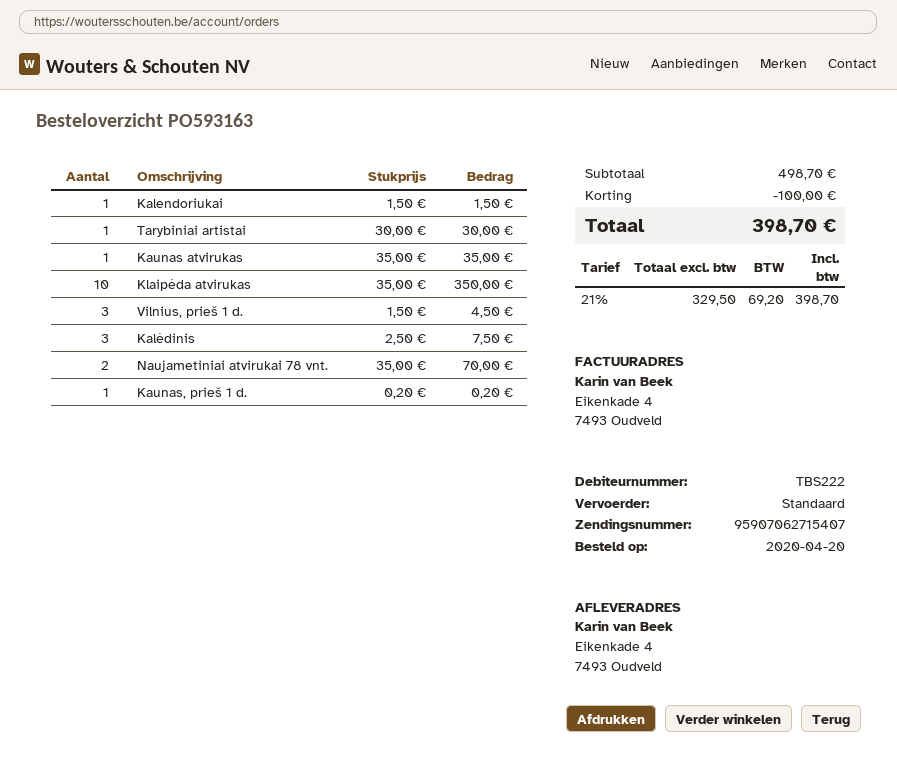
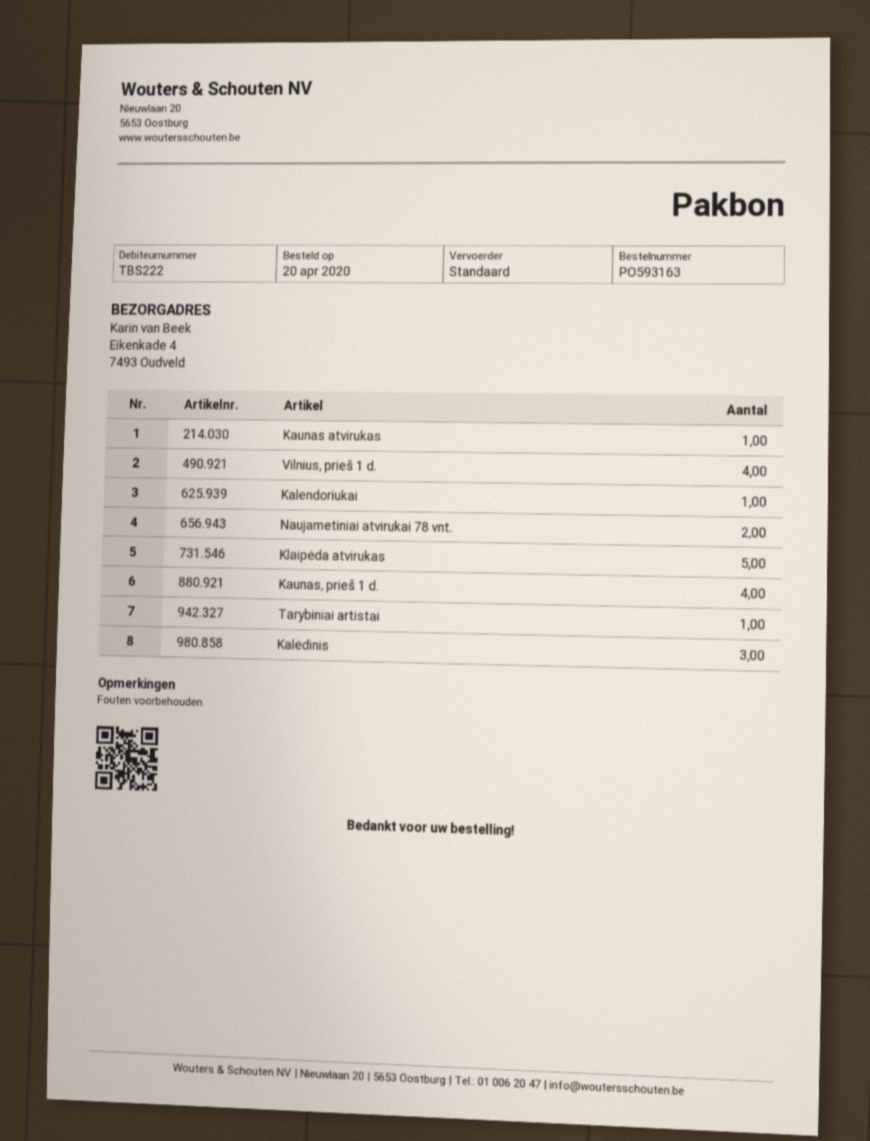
Klaipėda atvirukas: 10 -> 5
Vilnius, prieš 1 d.: 3 -> 4
Kaunas, prieš 1 d.: 1 -> 4

